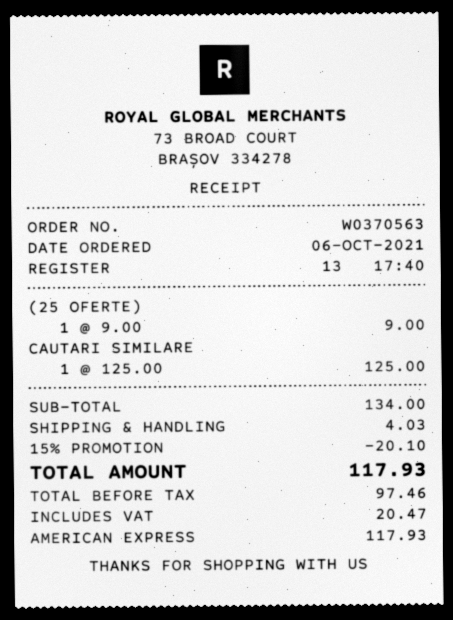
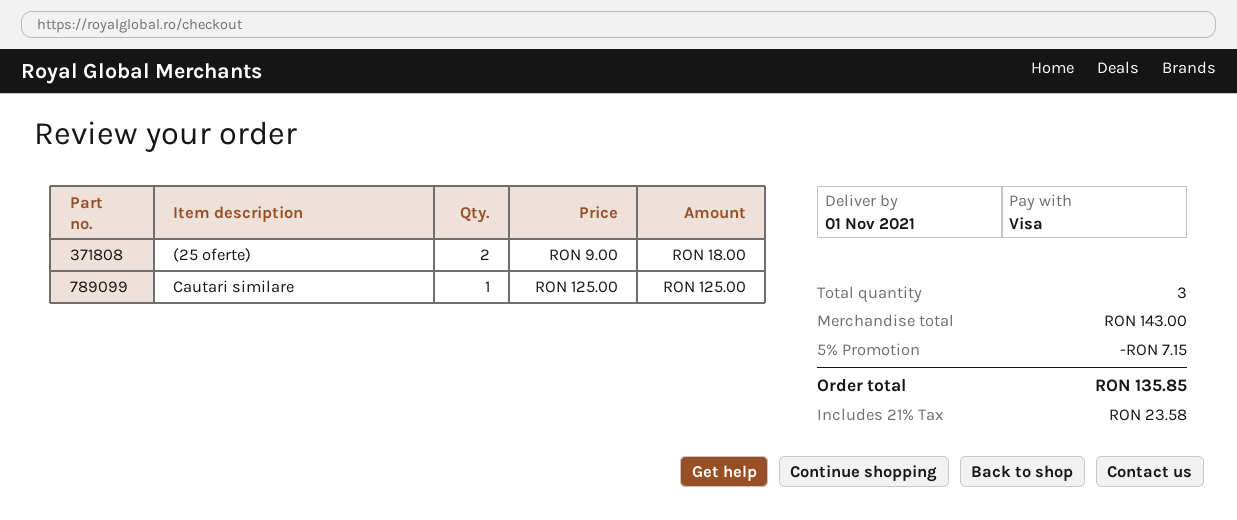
payment method: American Express -> Visa
(25 OFERTE): 1 x 9.00 = 9.00 -> 2 x 9.00 = 18.00
subtotal: 134.00 -> 143.00
discount: 15% = 20.10 -> 5% = 7.15
shipping: 4.03 -> none
tax: 20.47 -> 23.58
total: 117.93 -> 135.85

